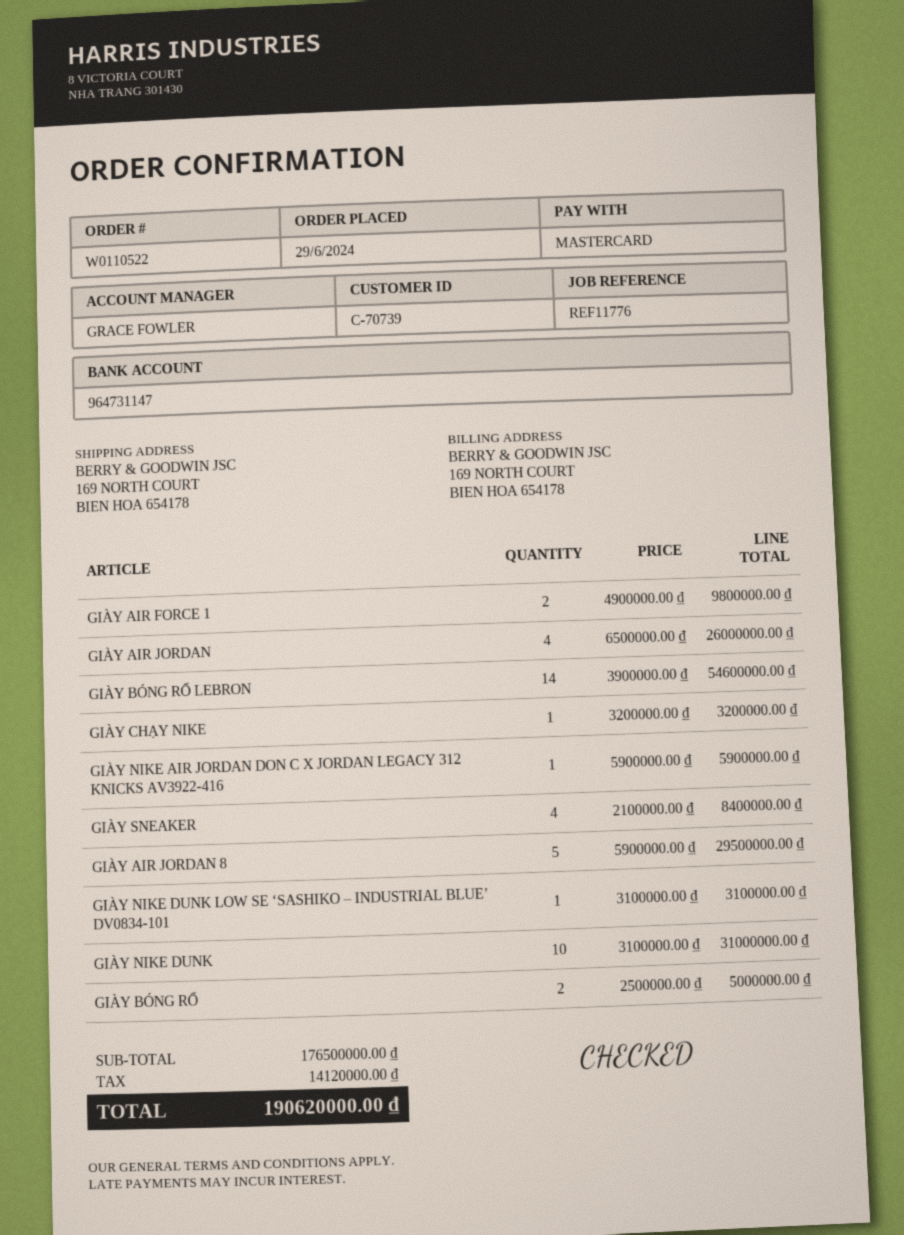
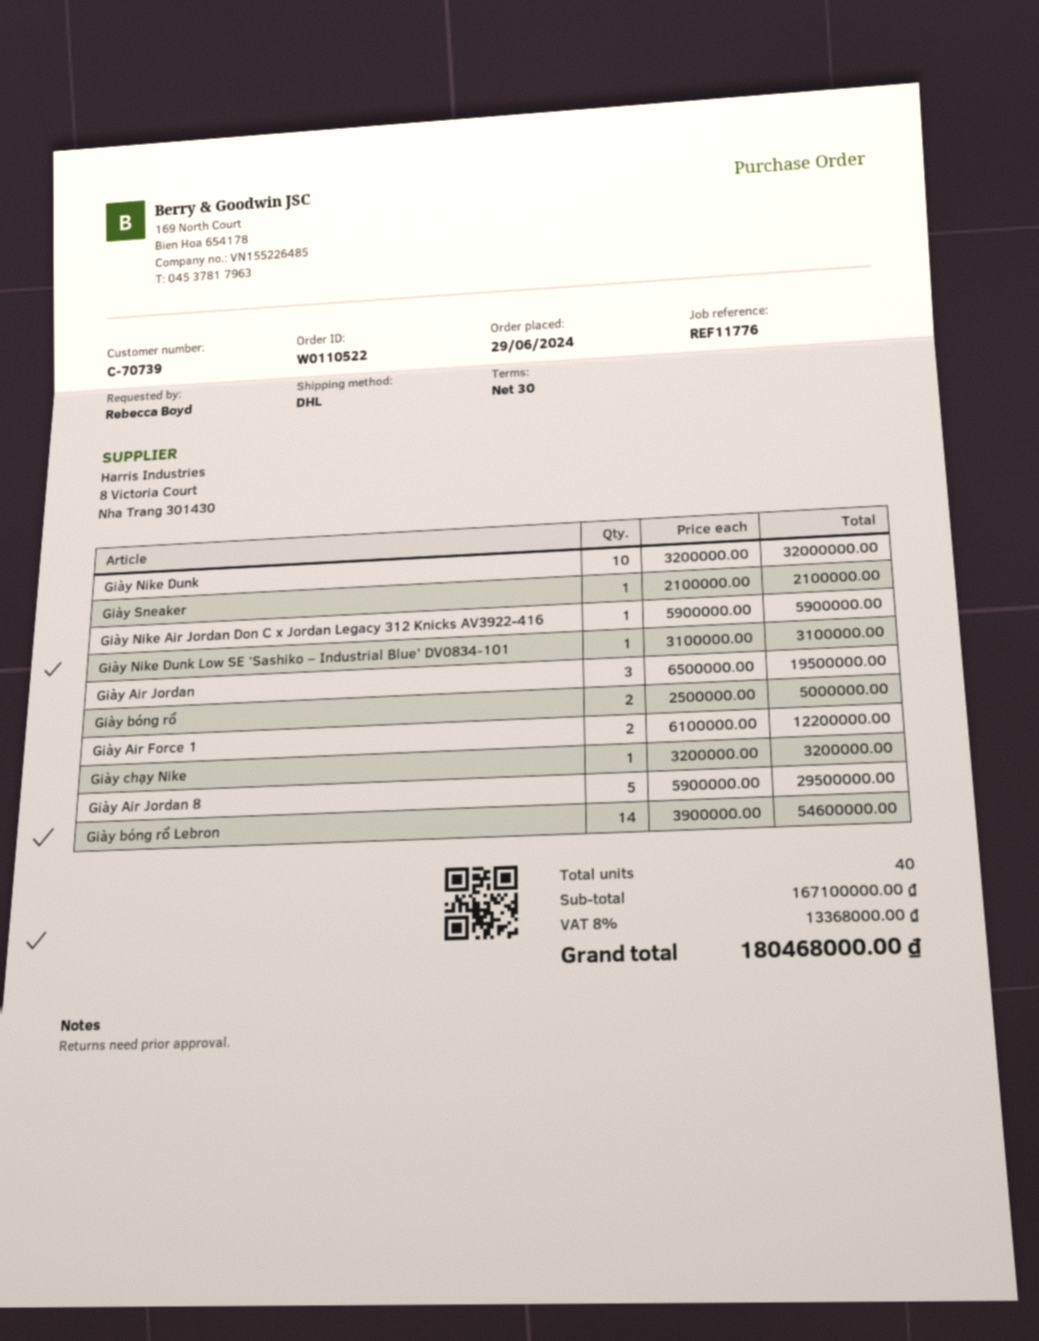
GIÀY AIR FORCE 1: 2 x 4900000.00 = 9800000.00 -> 2 x 6100000.00 = 12200000.00
GIÀY AIR JORDAN: 4 x 6500000.00 = 26000000.00 -> 3 x 6500000.00 = 19500000.00
GIÀY SNEAKER: 4 x 2100000.00 = 8400000.00 -> 1 x 2100000.00 = 2100000.00
GIÀY NIKE DUNK: 10 x 3100000.00 = 31000000.00 -> 10 x 3200000.00 = 32000000.00
subtotal: 176500000.00 -> 167100000.00
tax: 14120000.00 -> 13368000.00
total: 190620000.00 -> 180468000.00

